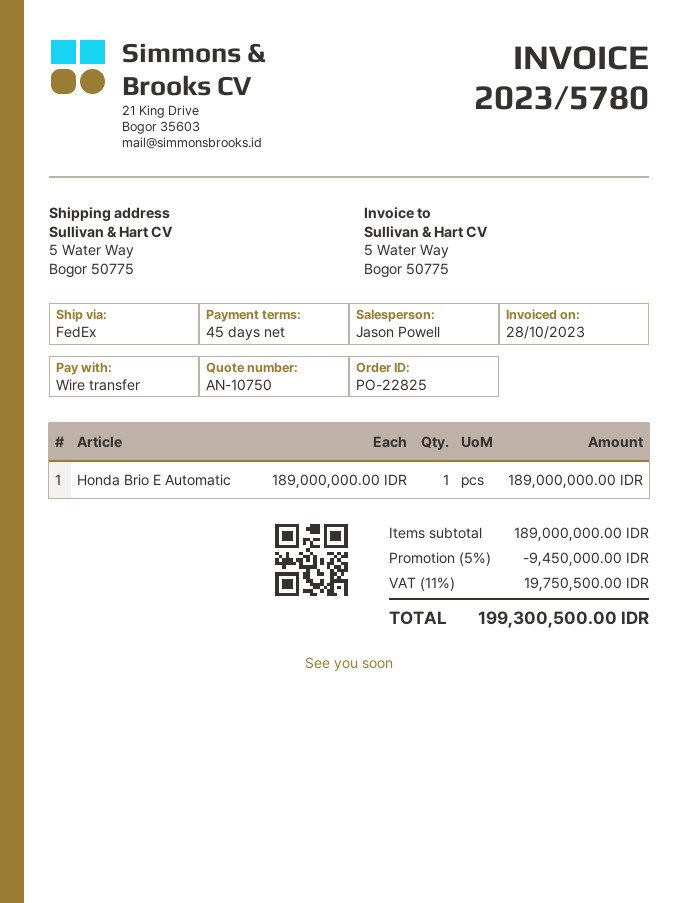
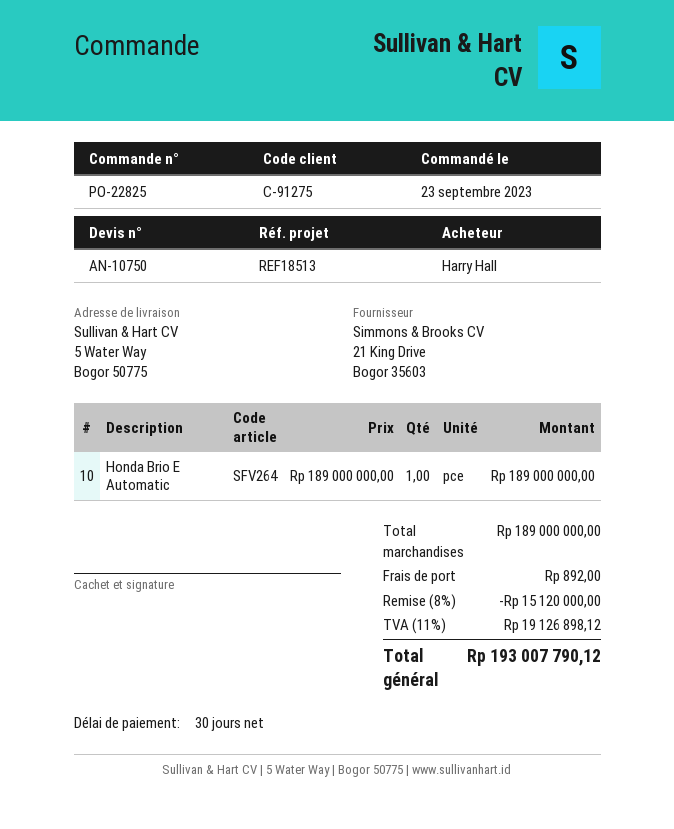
payment terms: 45 days -> 30 days
discount: 5% = 9450000.00 -> 8% = 15120000.00
shipping: none -> 892.00
tax: 11% = 19750500.00 -> 11% = 19126898.12
total: 199300500.00 -> 193007790.12

